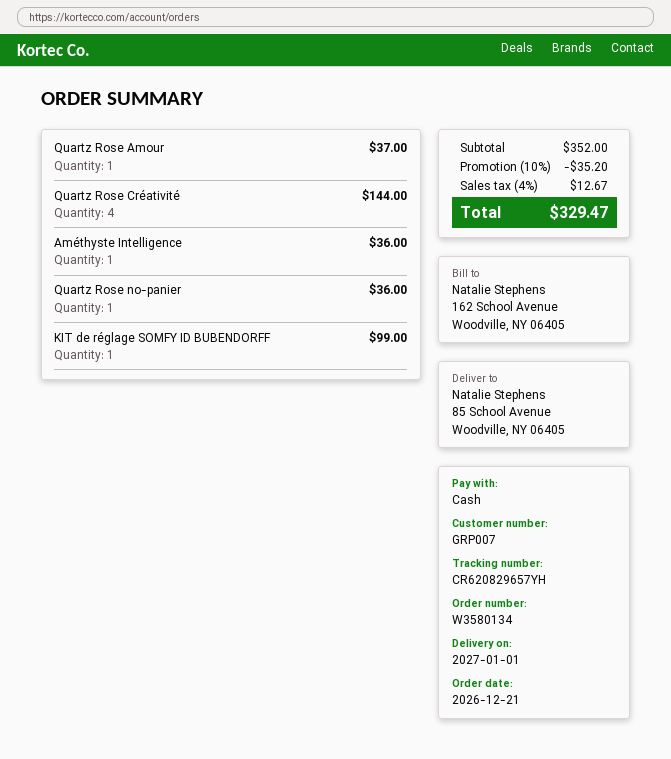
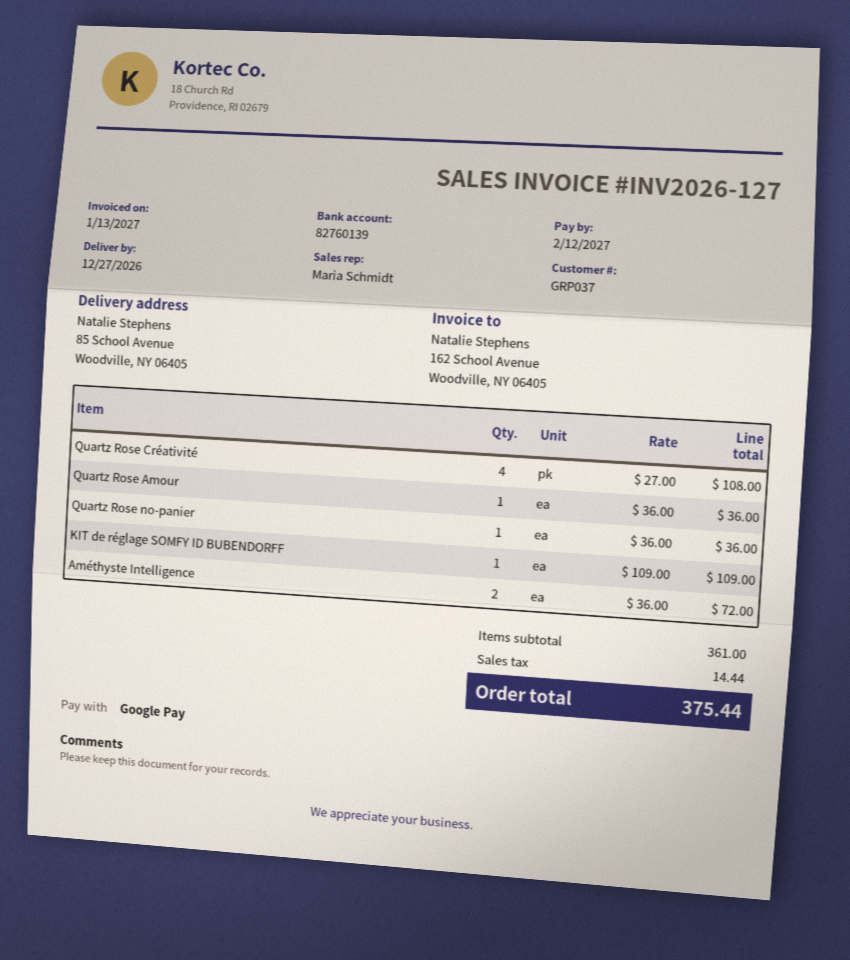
delivery date: 2027-01-01 -> 2026-12-27
customer number: GRP007 -> GRP037
payment method: cash -> Google Pay
Quartz Rose Amour: 1 for 37.00 -> 1 for 36.00
Quartz Rose Créativité: 4 for 144.00 -> 4 for 108.00
Améthyste Intelligence: 1 for 36.00 -> 2 for 72.00
KIT de réglage SOMFY ID BUBENDORFF: 1 for 99.00 -> 1 for 109.00
subtotal: 352.00 -> 361.00
discount: 10% = 35.20 -> none
tax: 12.67 -> 14.44
total: 329.47 -> 375.44

